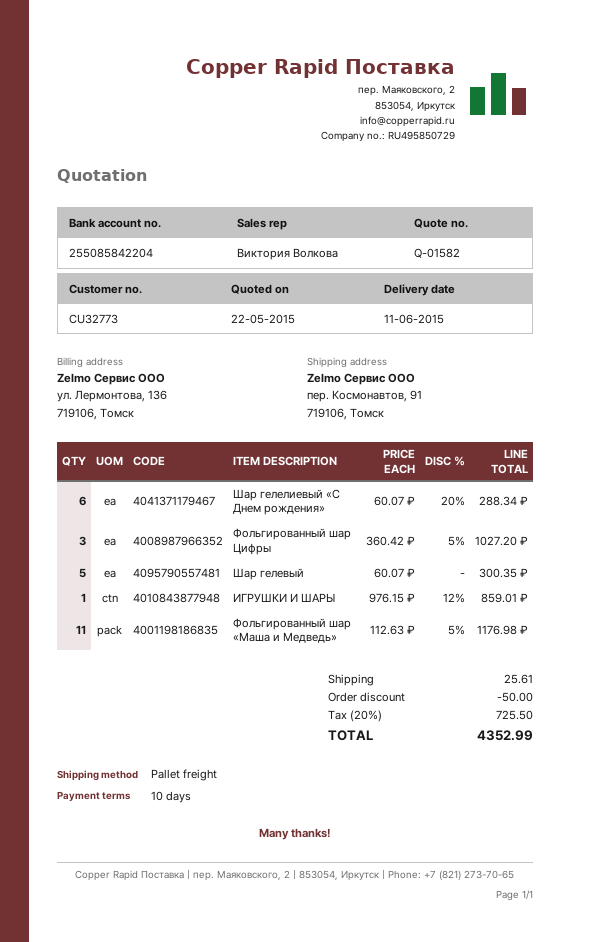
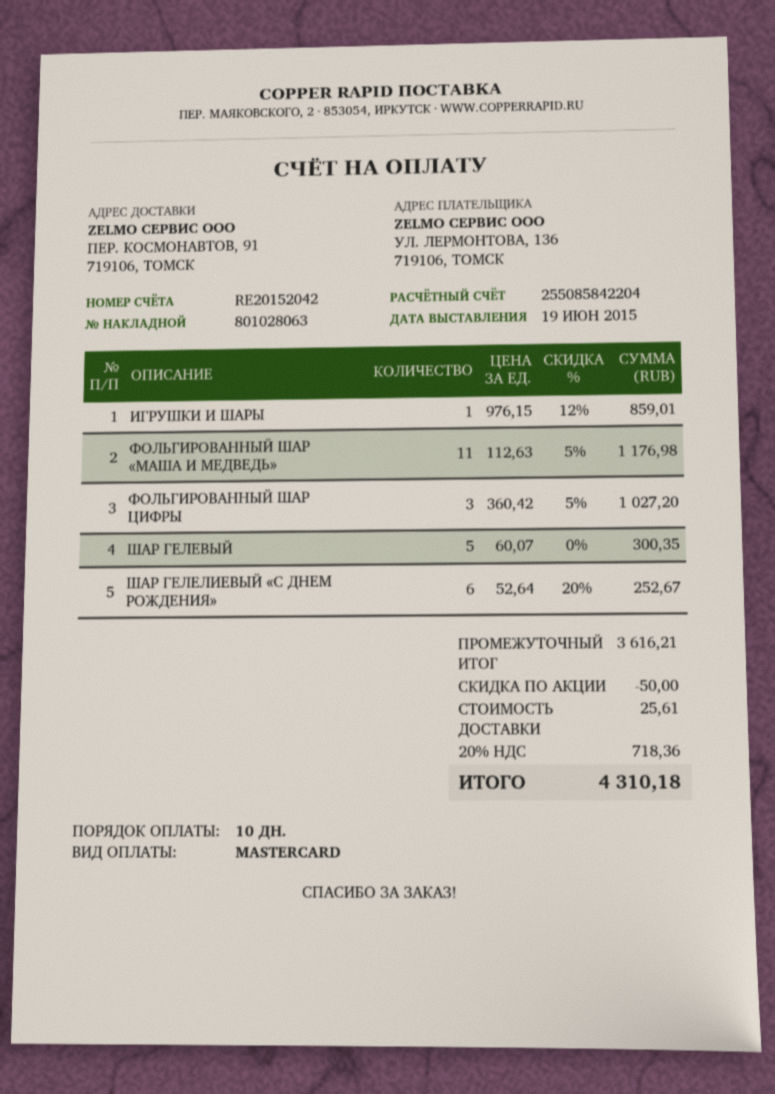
Шар гелелиевый «С Днем рождения»: 6 x 60.07 - 20% = 288.34 -> 6 x 52.64 - 20% = 252.67
tax: 20% = 725.50 -> 20% = 718.36
total: 4352.99 -> 4310.18

